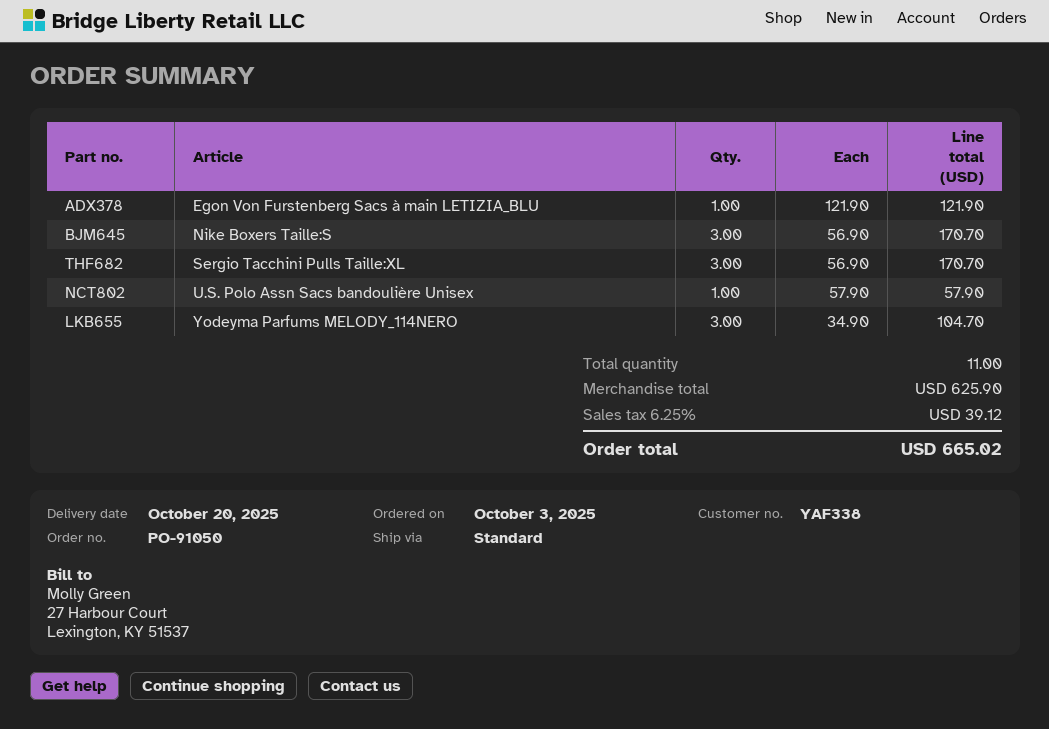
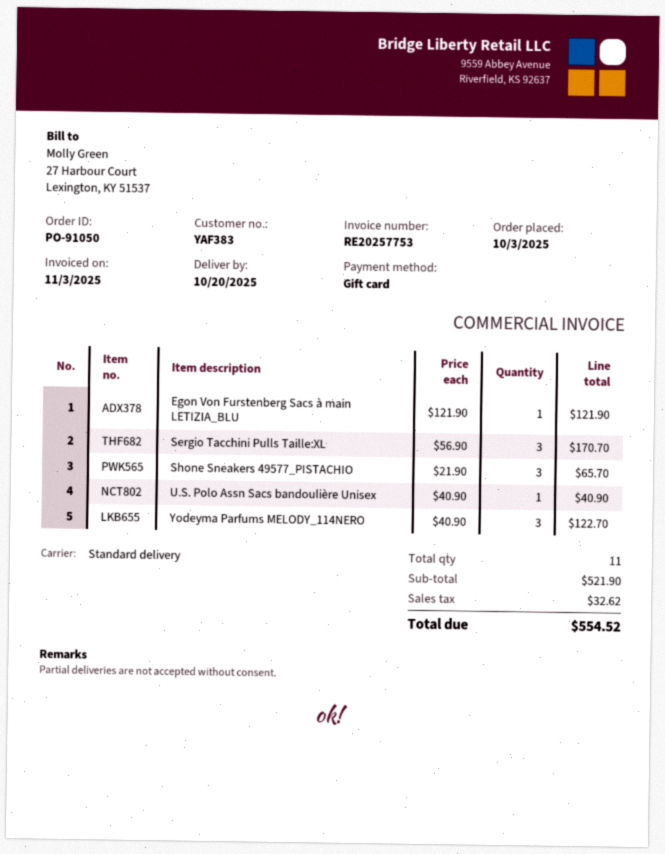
customer number: YAF338 -> YAF383
Nike Boxers Taille:S: 3 x 56.90 = 170.70 -> none
U.S. Polo Assn Sacs bandoulière Unisex: 1 x 57.90 = 57.90 -> 1 x 40.90 = 40.90
Yodeyma Parfums MELODY_114NERO: 3 x 34.90 = 104.70 -> 3 x 40.90 = 122.70
Shone Sneakers 49577_PISTACHIO: none -> 3 x 21.90 = 65.70
subtotal: 625.90 -> 521.90
tax: 39.12 -> 32.62
total: 665.02 -> 554.52

